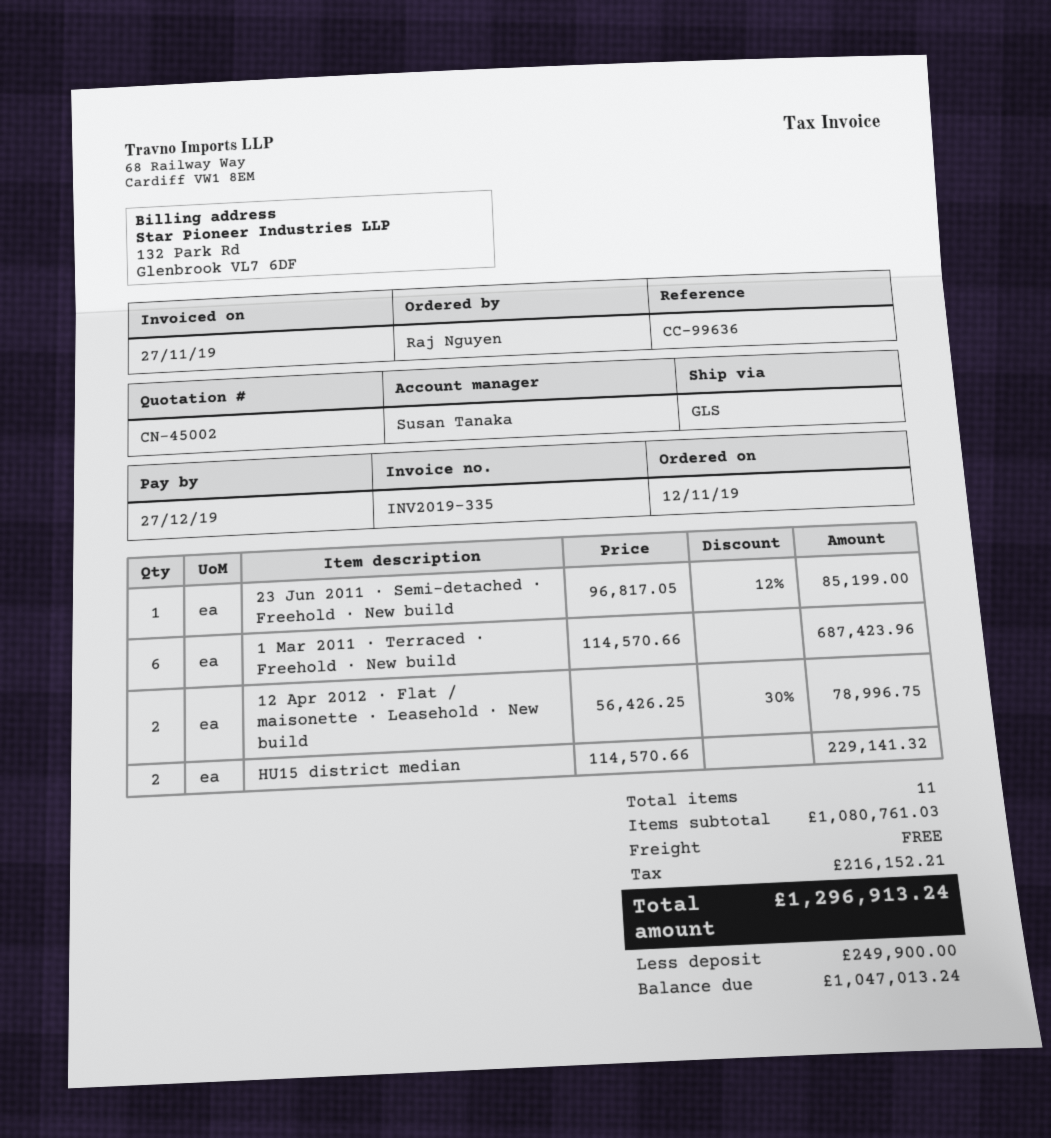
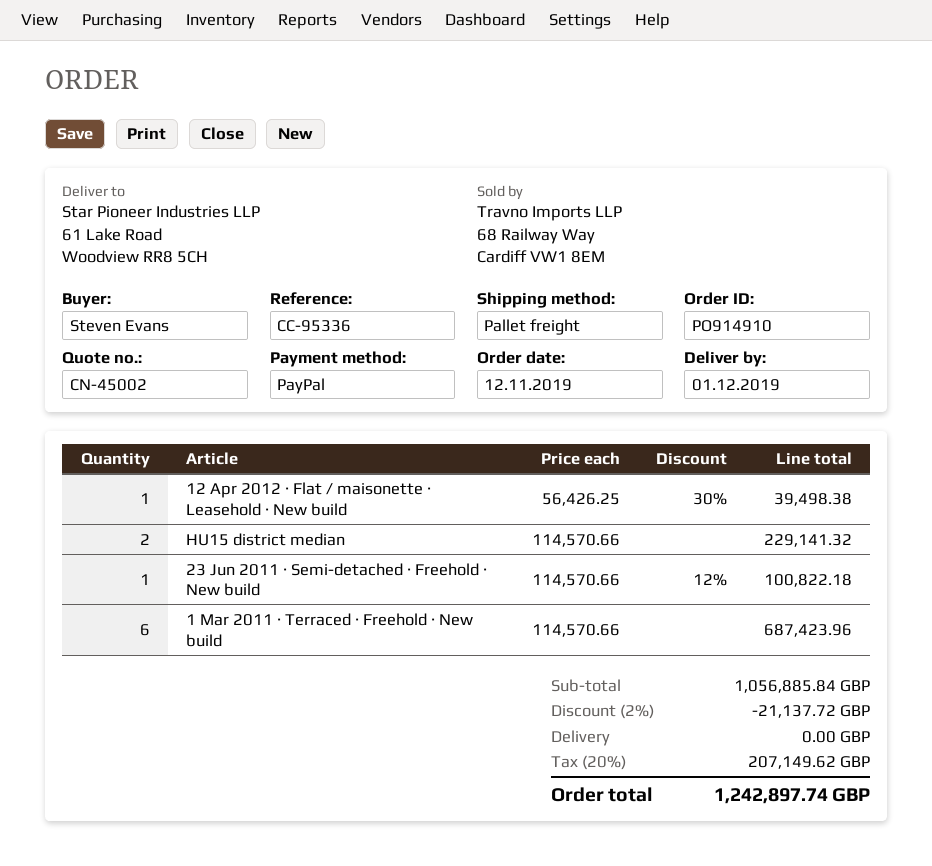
reference: CC-99636 -> CC-95336
ordered by: Raj Nguyen -> Steven Evans
shipping method: GLS -> pallet freight
23 Jun 2011 · Semi-detached · Freehold · New build: 1 x 96817.05 - 12% = 85199.00 -> 1 x 114570.66 - 12% = 100822.18
12 Apr 2012 · Flat / maisonette · Leasehold · New build: 2 x 56426.25 - 30% = 78996.75 -> 1 x 56426.25 - 30% = 39498.38
subtotal: 1080761.03 -> 1056885.84
discount: none -> 2% = 21137.72
tax: 216152.21 -> 207149.62
total: 1296913.24 -> 1242897.74

